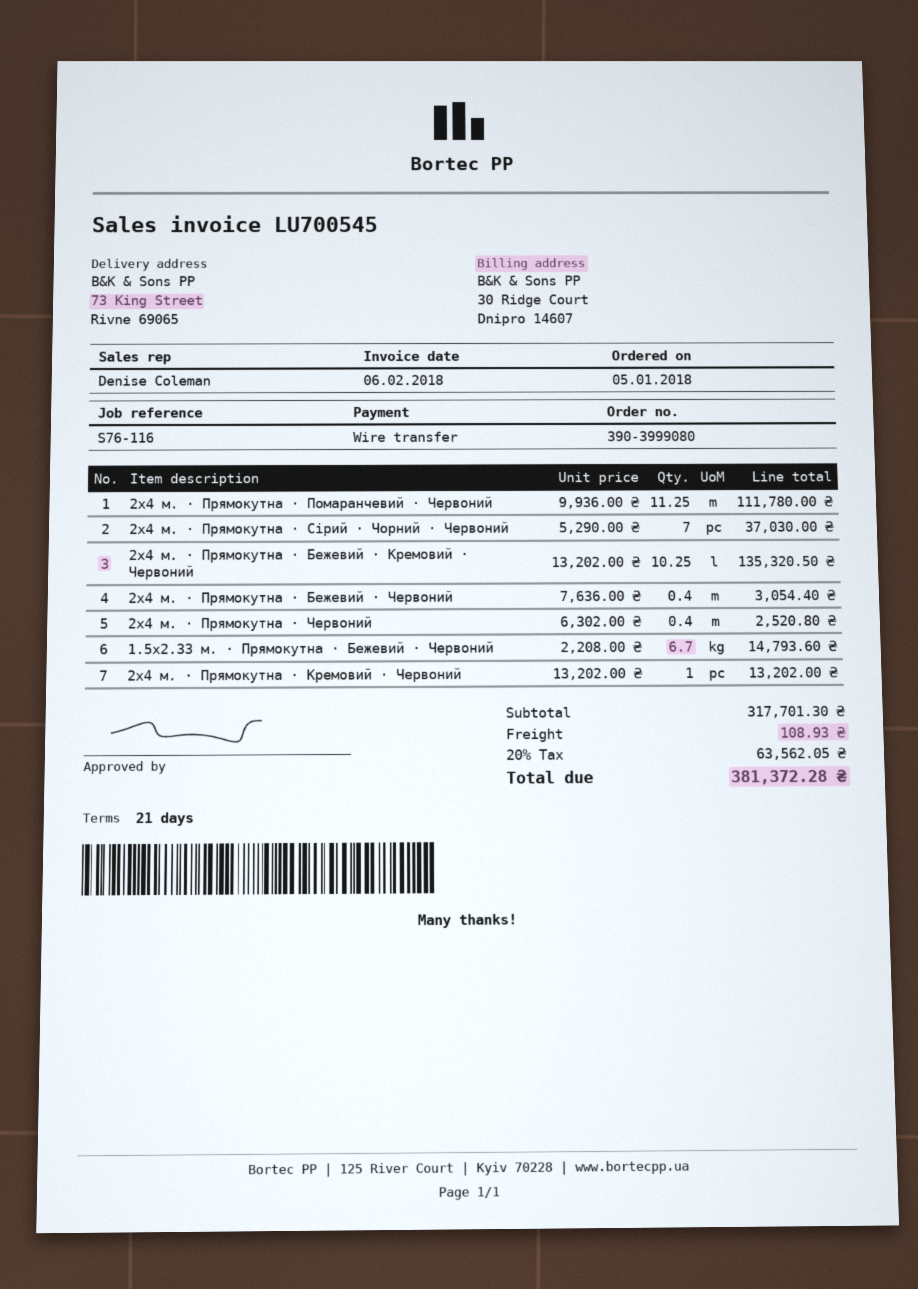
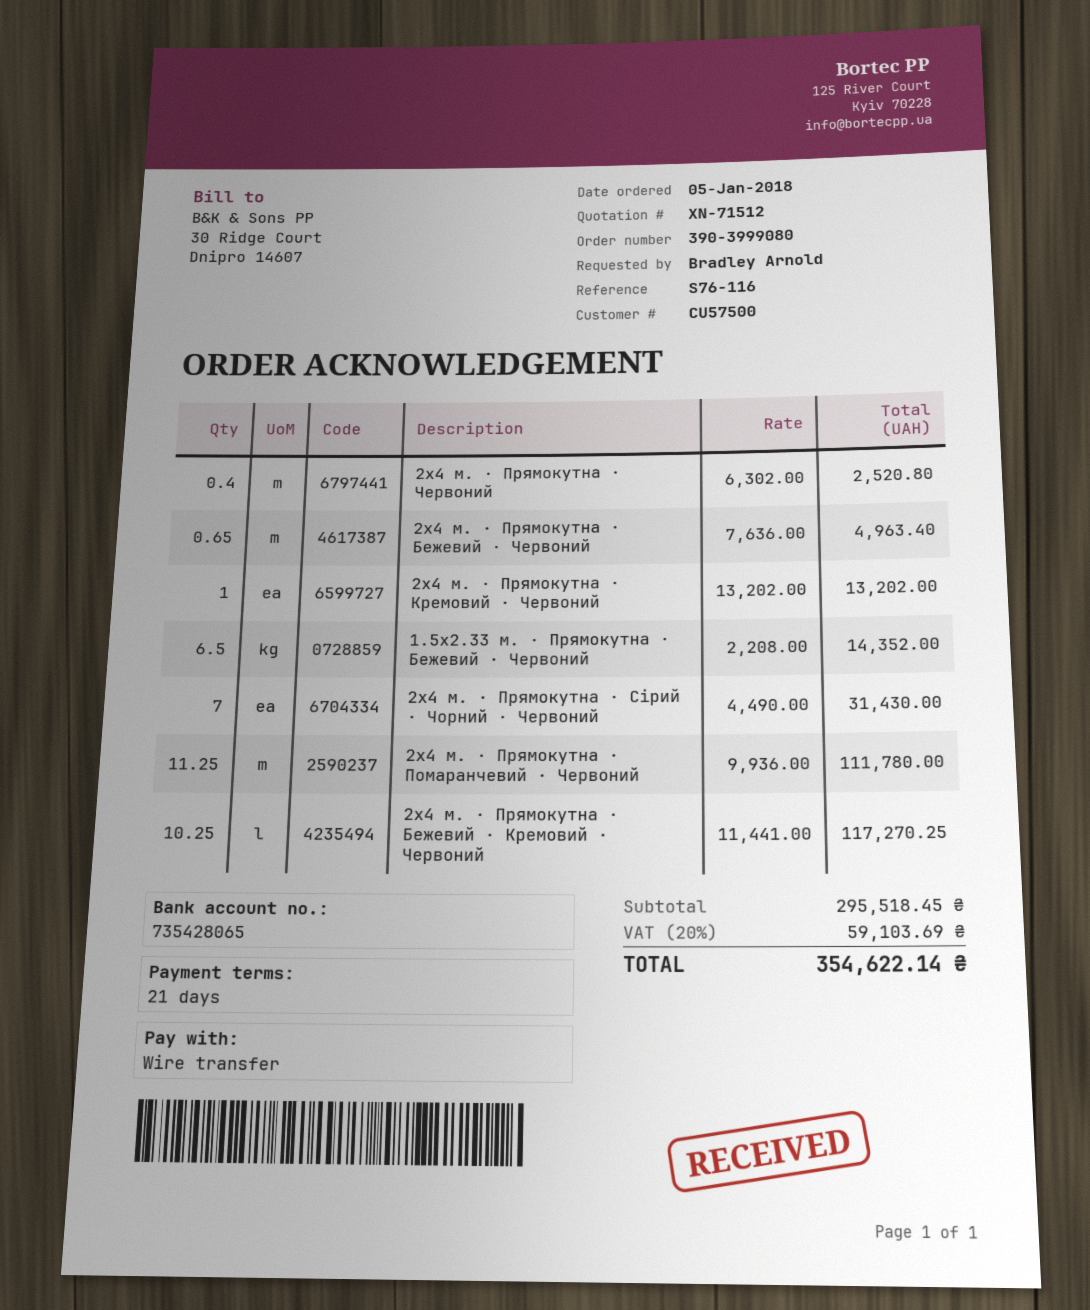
2x4 м. · Прямокутна · Сірий · Чорний · Червоний: 7 x 5290.00 = 37030.00 -> 7 x 4490.00 = 31430.00
2x4 м. · Прямокутна · Бежевий · Кремовий · Червоний: 10.25 x 13202.00 = 135320.50 -> 10.25 x 11441.00 = 117270.25
2x4 м. · Прямокутна · Бежевий · Червоний: 0.4 x 7636.00 = 3054.40 -> 0.65 x 7636.00 = 4963.40
1.5x2.33 м. · Прямокутна · Бежевий · Червоний: 6.7 x 2208.00 = 14793.60 -> 6.5 x 2208.00 = 14352.00
subtotal: 317701.30 -> 295518.45
shipping: 108.93 -> none
tax: 20% = 63562.05 -> 20% = 59103.69
total: 381372.28 -> 354622.14

